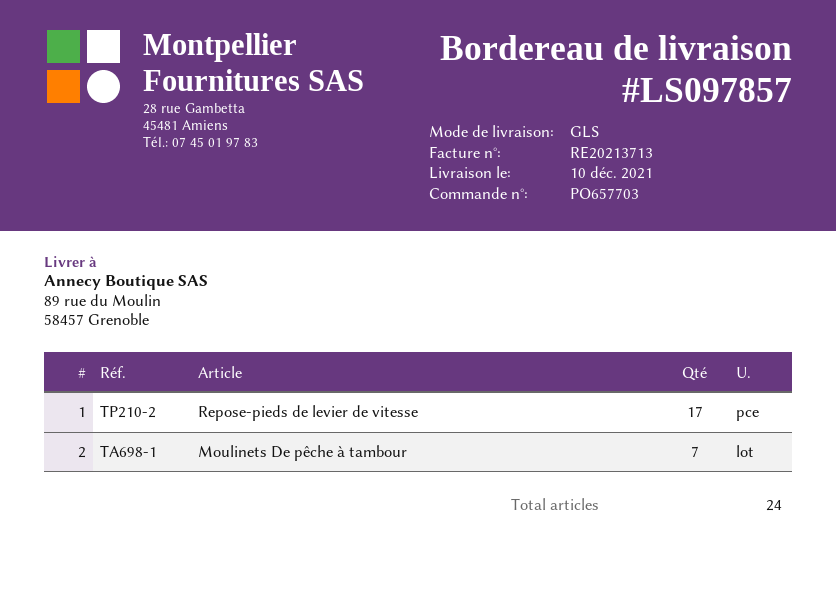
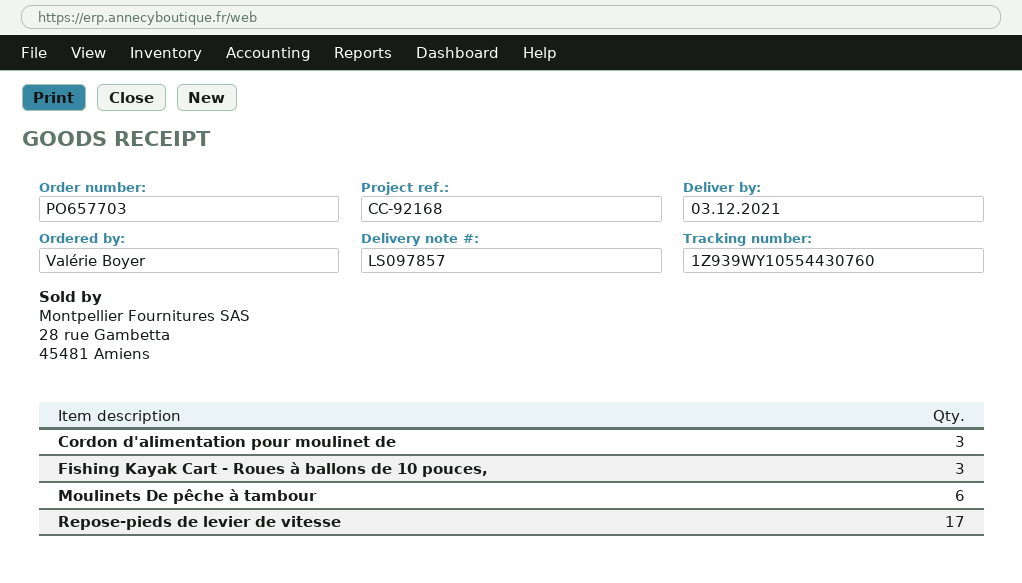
delivery date: 2021-12-10 -> 2021-12-03
Moulinets De pêche à tambour: 7 -> 6
Cordon d'alimentation pour moulinet de: none -> 3
Fishing Kayak Cart - Roues à ballons de 10 pouces,: none -> 3

